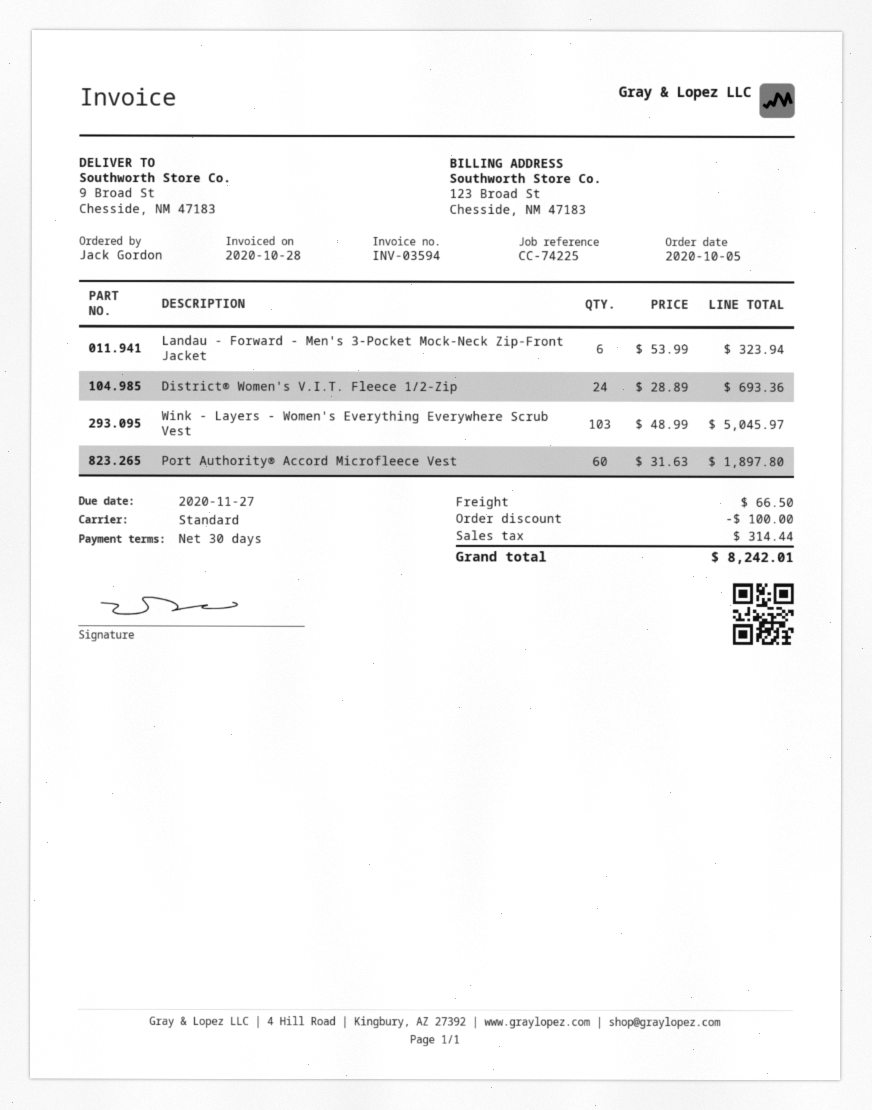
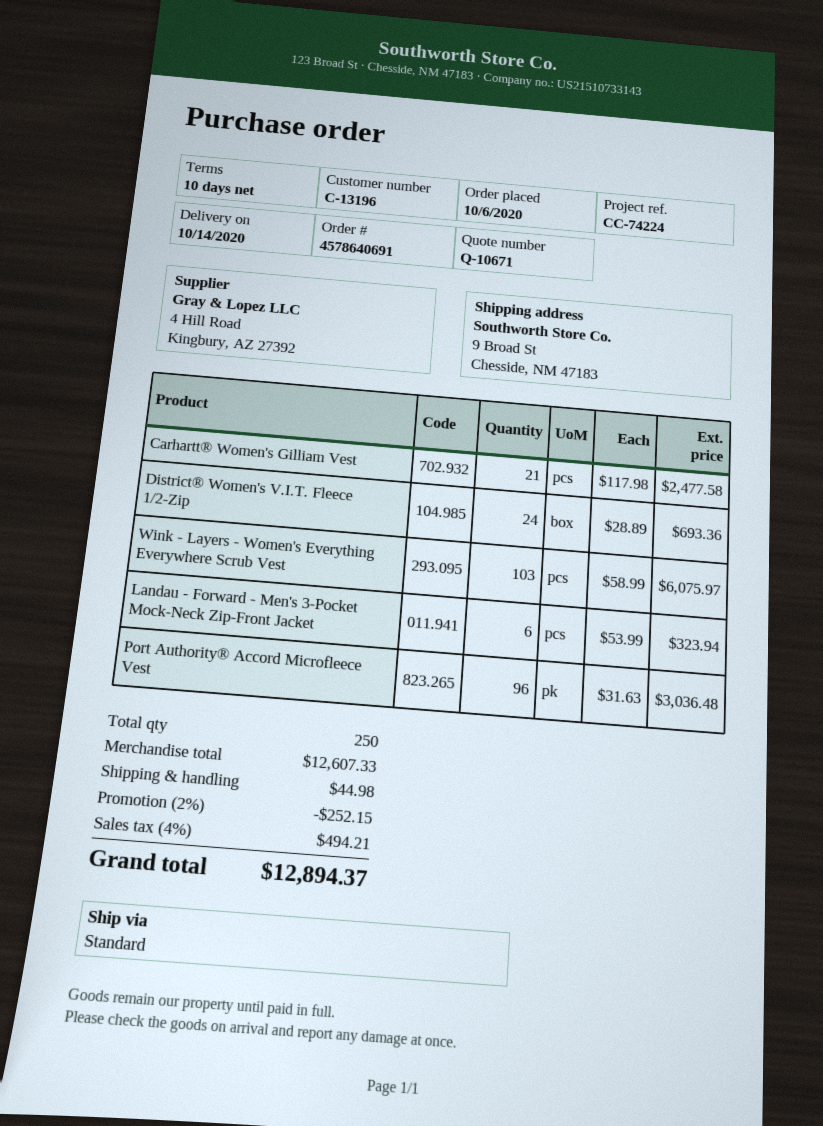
order date: 2020-10-05 -> 2020-10-06
payment terms: 30 days -> 10 days
reference: CC-74225 -> CC-74224
Wink - Layers - Women's Everything Everywhere Scrub Vest: 103 x 48.99 = 5045.97 -> 103 x 58.99 = 6075.97
Port Authority® Accord Microfleece Vest: 60 x 31.63 = 1897.80 -> 96 x 31.63 = 3036.48
Carhartt® Women's Gilliam Vest: none -> 21 x 117.98 = 2477.58
discount: 100.00 -> 252.15
shipping: 66.50 -> 44.98
tax: 314.44 -> 494.21
total: 8242.01 -> 12894.37

